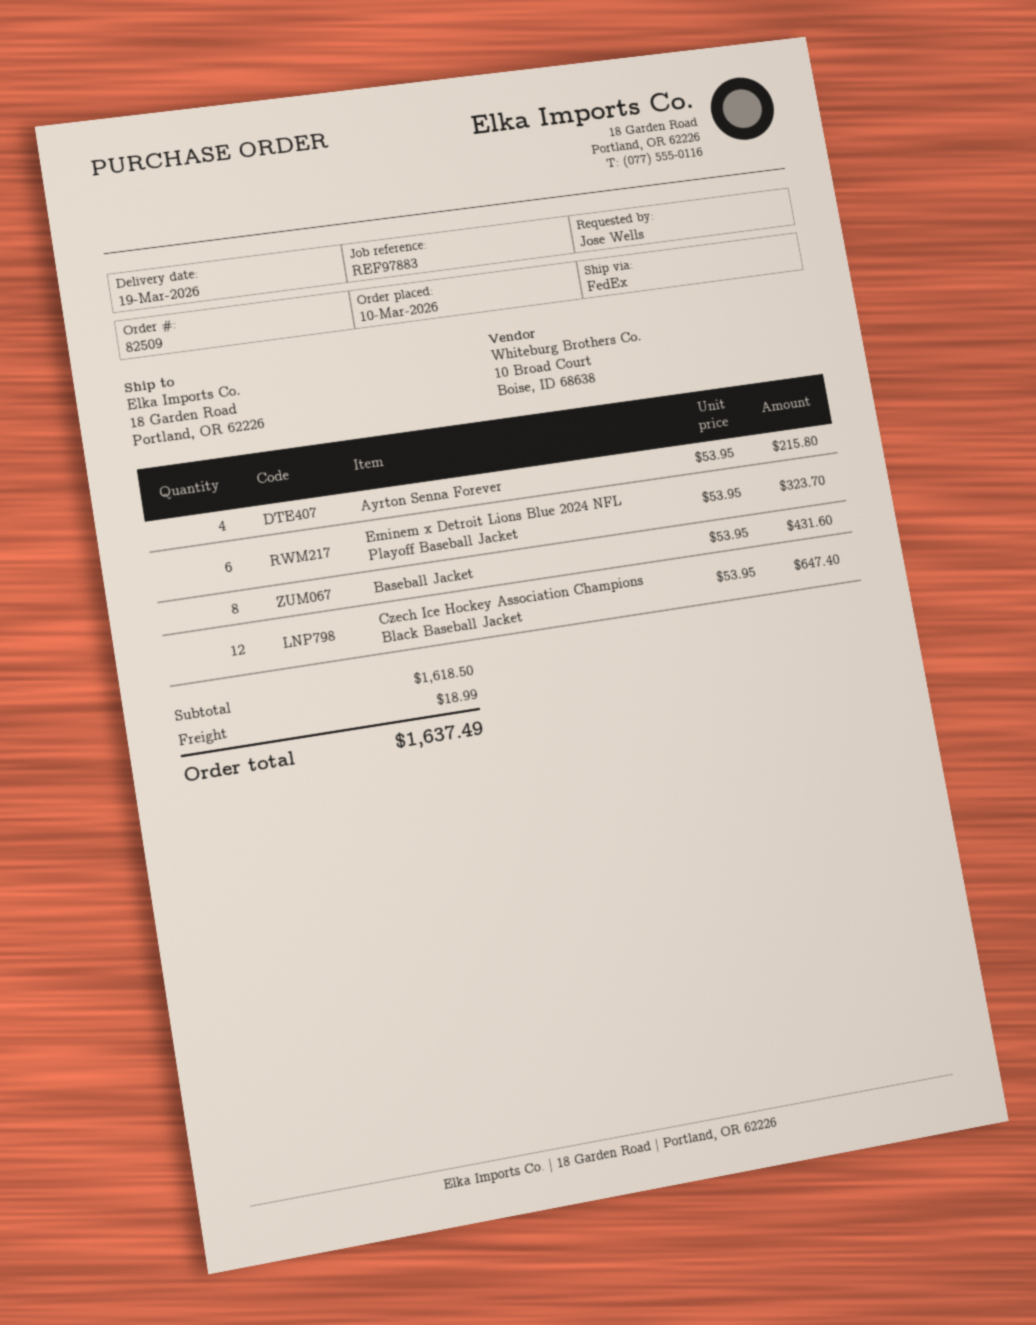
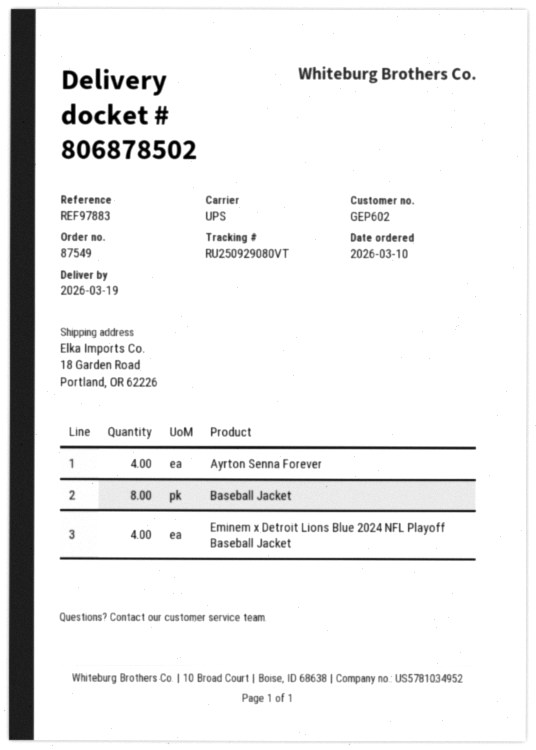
order number: 82509 -> 87549
shipping method: FedEx -> UPS
Eminem x Detroit Lions Blue 2024 NFL Playoff Baseball Jacket: 6 -> 4
Czech Ice Hockey Association Champions Black Baseball Jacket: 12 -> none

